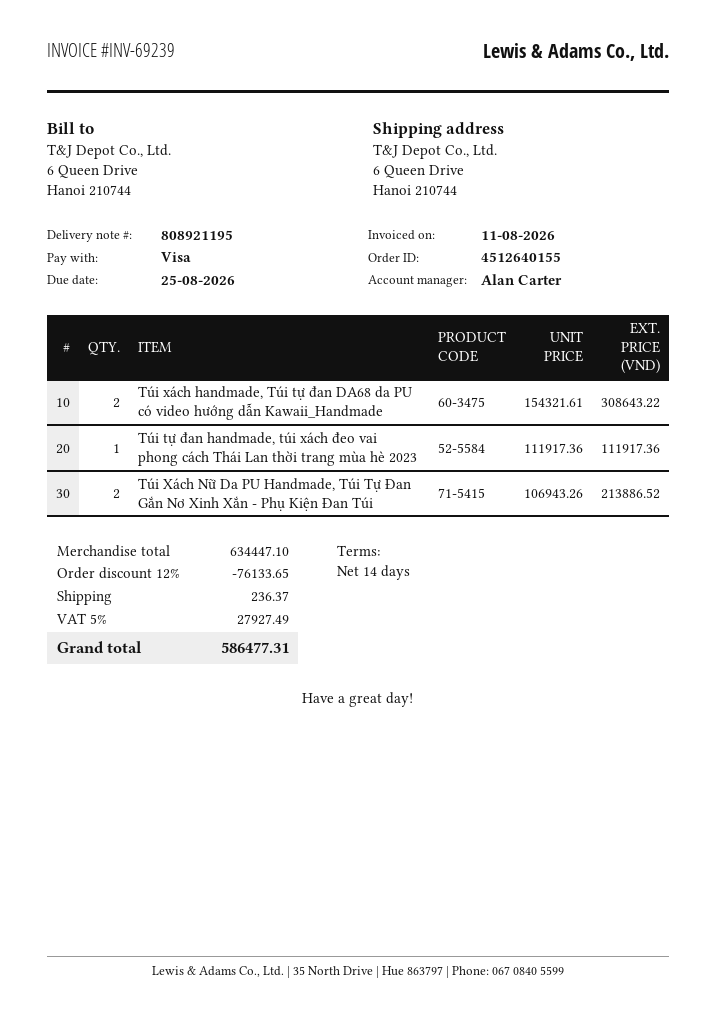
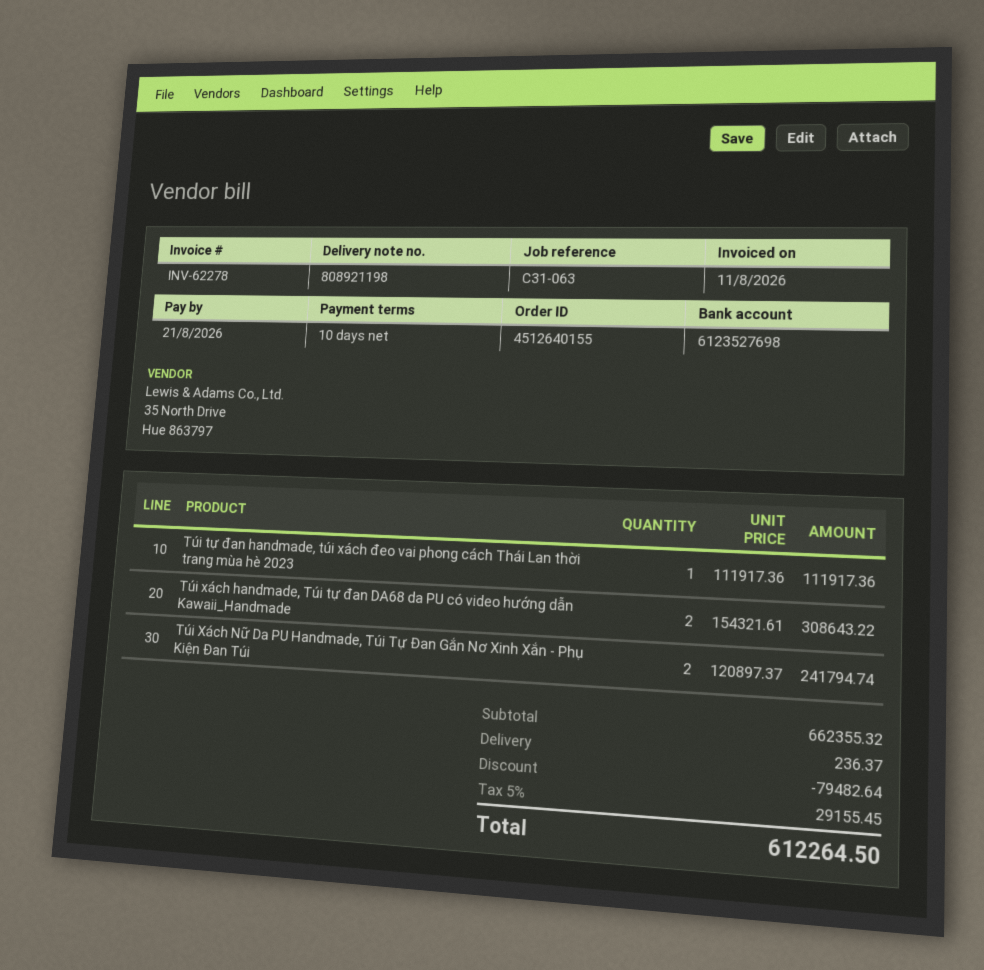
delivery note number: 808921195 -> 808921198
invoice number: INV-69239 -> INV-62278
payment terms: 14 days -> 10 days
due date: 2026-08-25 -> 2026-08-21
Túi Xách Nữ Da PU Handmade, Túi Tự Đan Gắn Nơ Xinh Xắn - Phụ Kiện Đan Túi: 2 x 106943.26 = 213886.52 -> 2 x 120897.37 = 241794.74
subtotal: 634447.10 -> 662355.32
discount: 76133.65 -> 79482.64
tax: 5% = 27927.49 -> 5% = 29155.45
total: 586477.31 -> 612264.50

